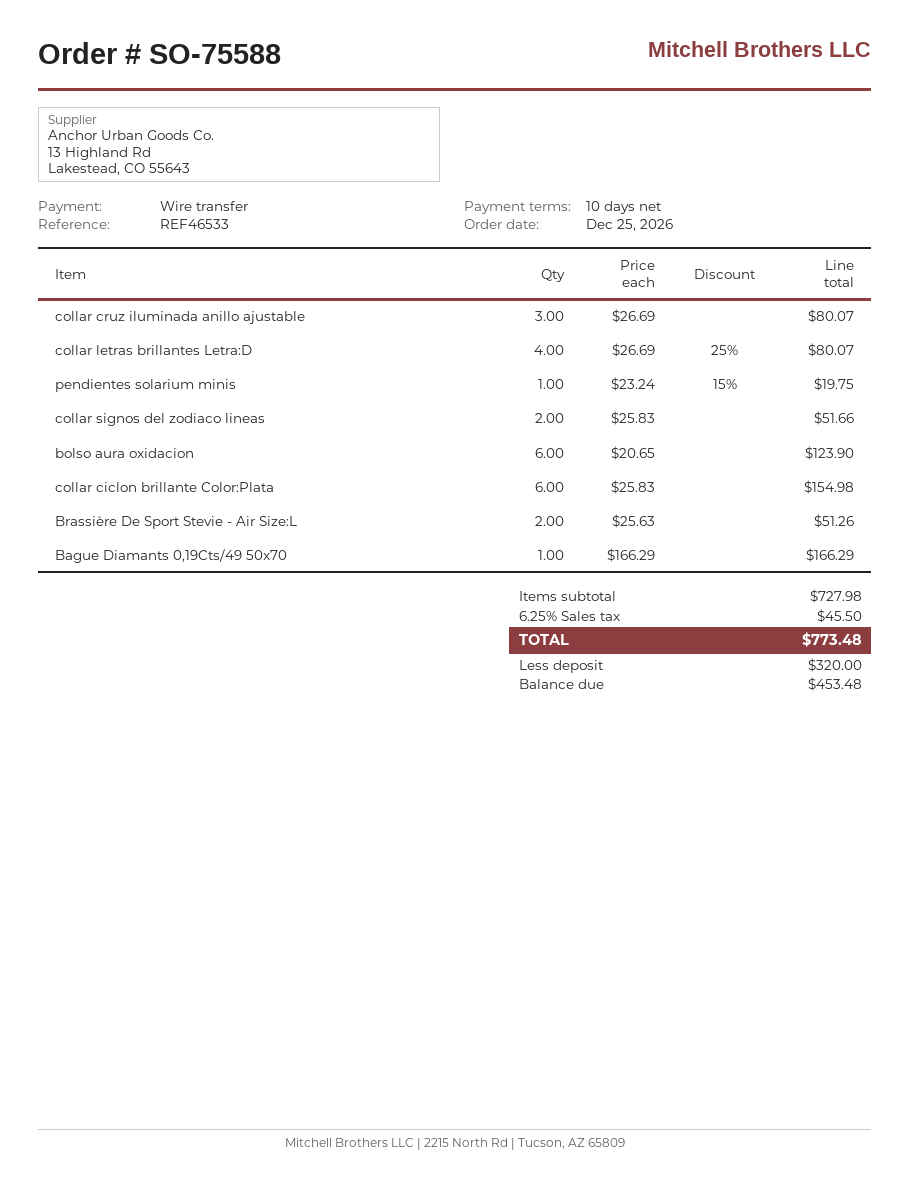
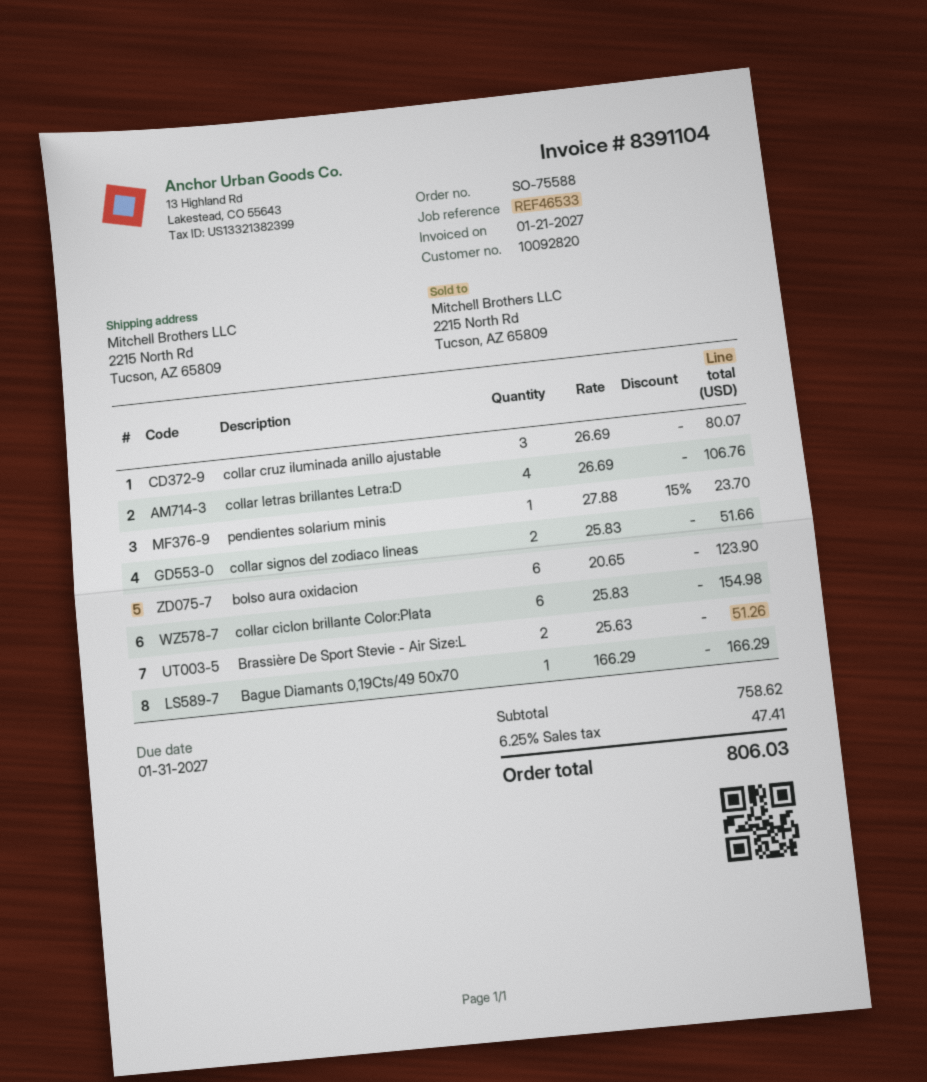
collar letras brillantes Letra:D: 4 x 26.69 - 25% = 80.07 -> 4 x 26.69 = 106.76
pendientes solarium minis: 1 x 23.24 - 15% = 19.75 -> 1 x 27.88 - 15% = 23.70
subtotal: 727.98 -> 758.62
tax: 6.25% = 45.50 -> 6.25% = 47.41
total: 773.48 -> 806.03

